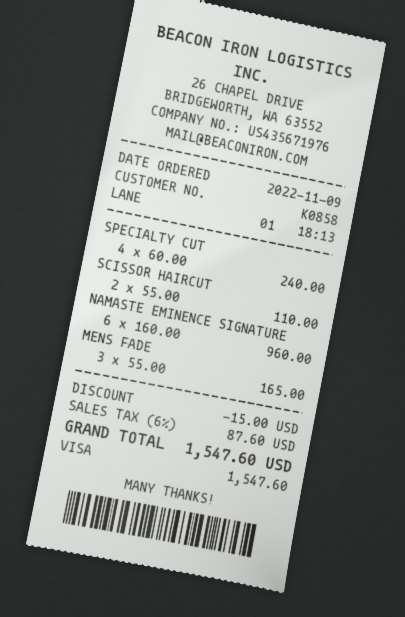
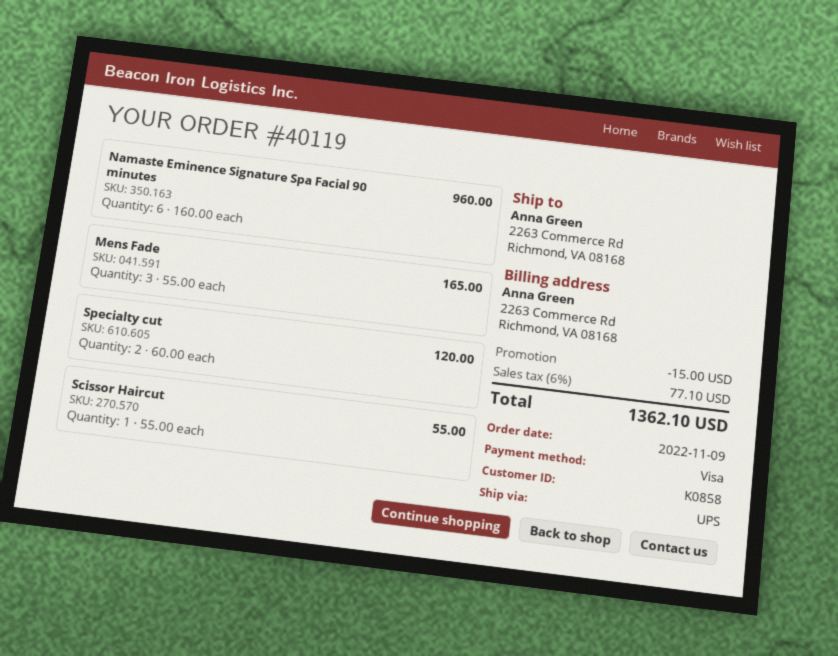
SPECIALTY CUT: 4 x 60.00 = 240.00 -> 2 x 60.00 = 120.00
SCISSOR HAIRCUT: 2 x 55.00 = 110.00 -> 1 x 55.00 = 55.00
tax: 6% = 87.60 -> 6% = 77.10
total: 1547.60 -> 1362.10

